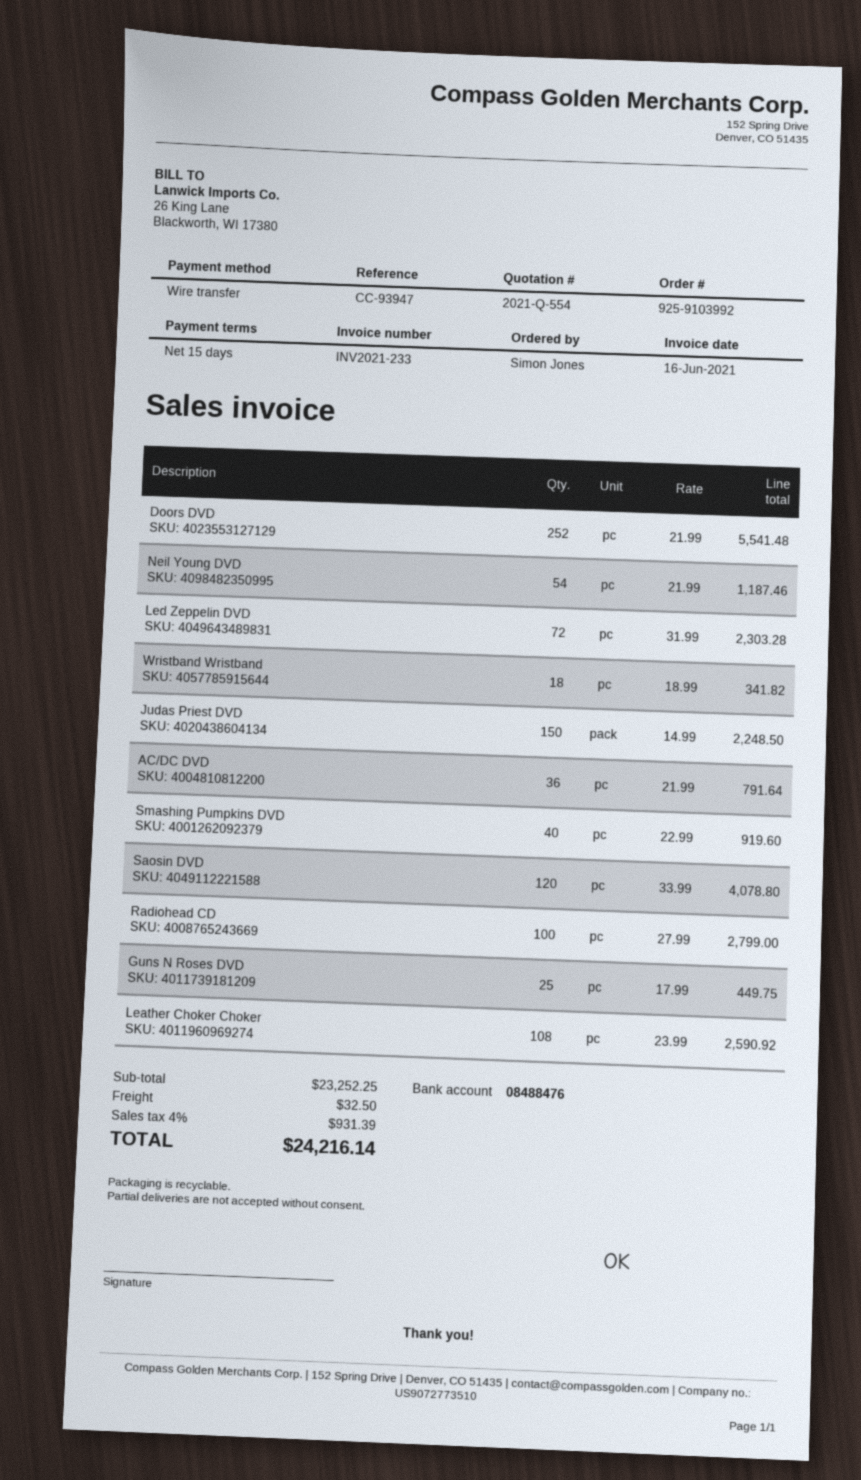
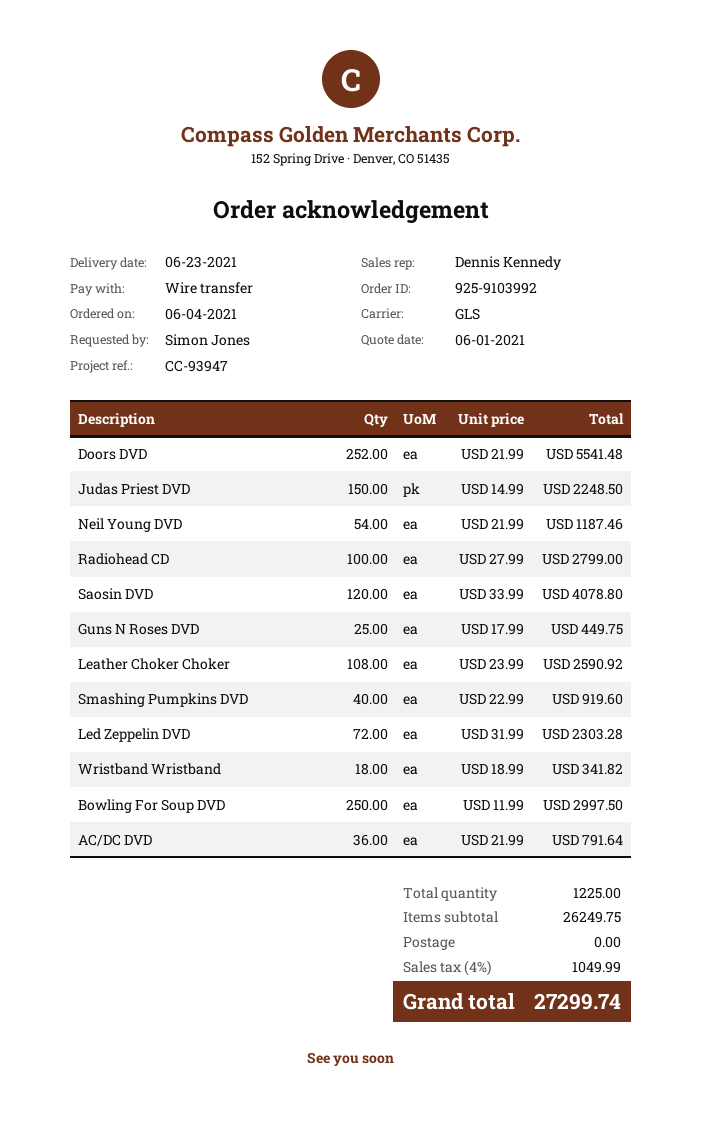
Bowling For Soup DVD: none -> 250 x 11.99 = 2997.50
subtotal: 23252.25 -> 26249.75
shipping: 32.50 -> 0.00
tax: 4% = 931.39 -> 4% = 1049.99
total: 24216.14 -> 27299.74

